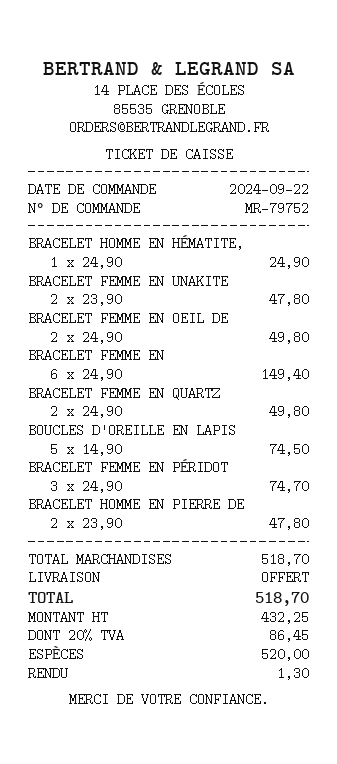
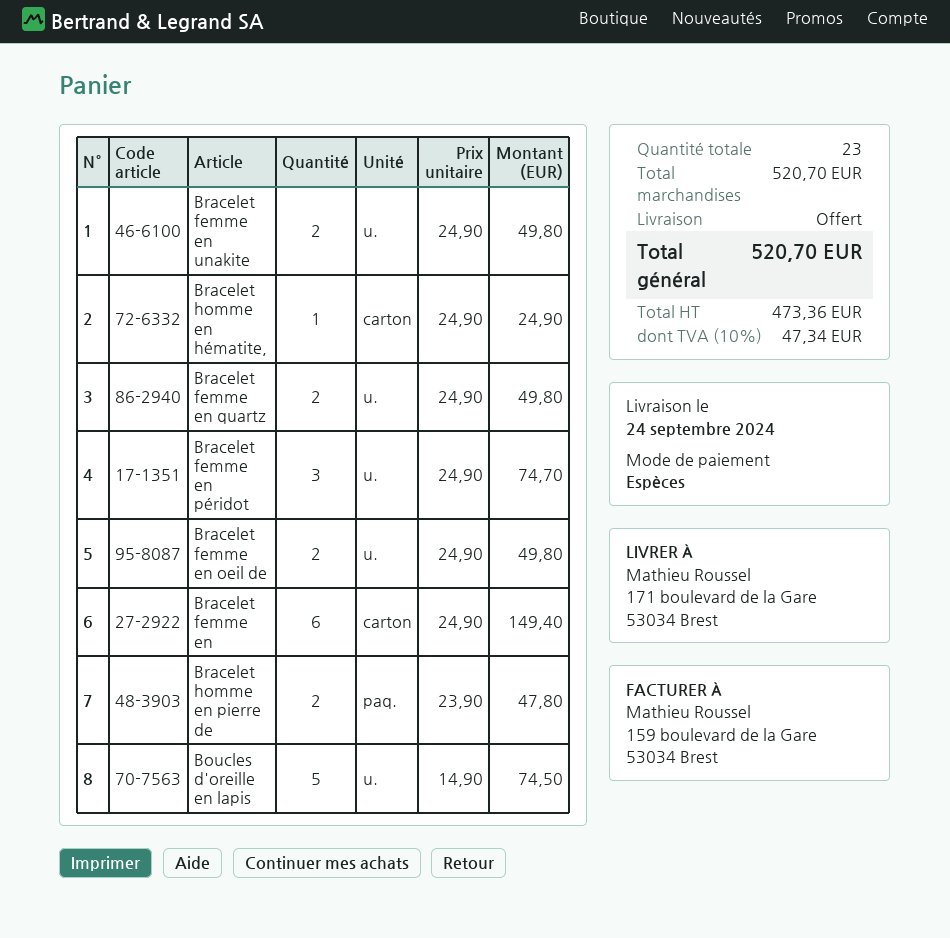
BRACELET FEMME EN UNAKITE: 2 x 23.90 = 47.80 -> 2 x 24.90 = 49.80
subtotal: 518.70 -> 520.70
net: 432.25 -> 473.36
tax: 20% = 86.45 -> 10% = 47.34
total: 518.70 -> 520.70

